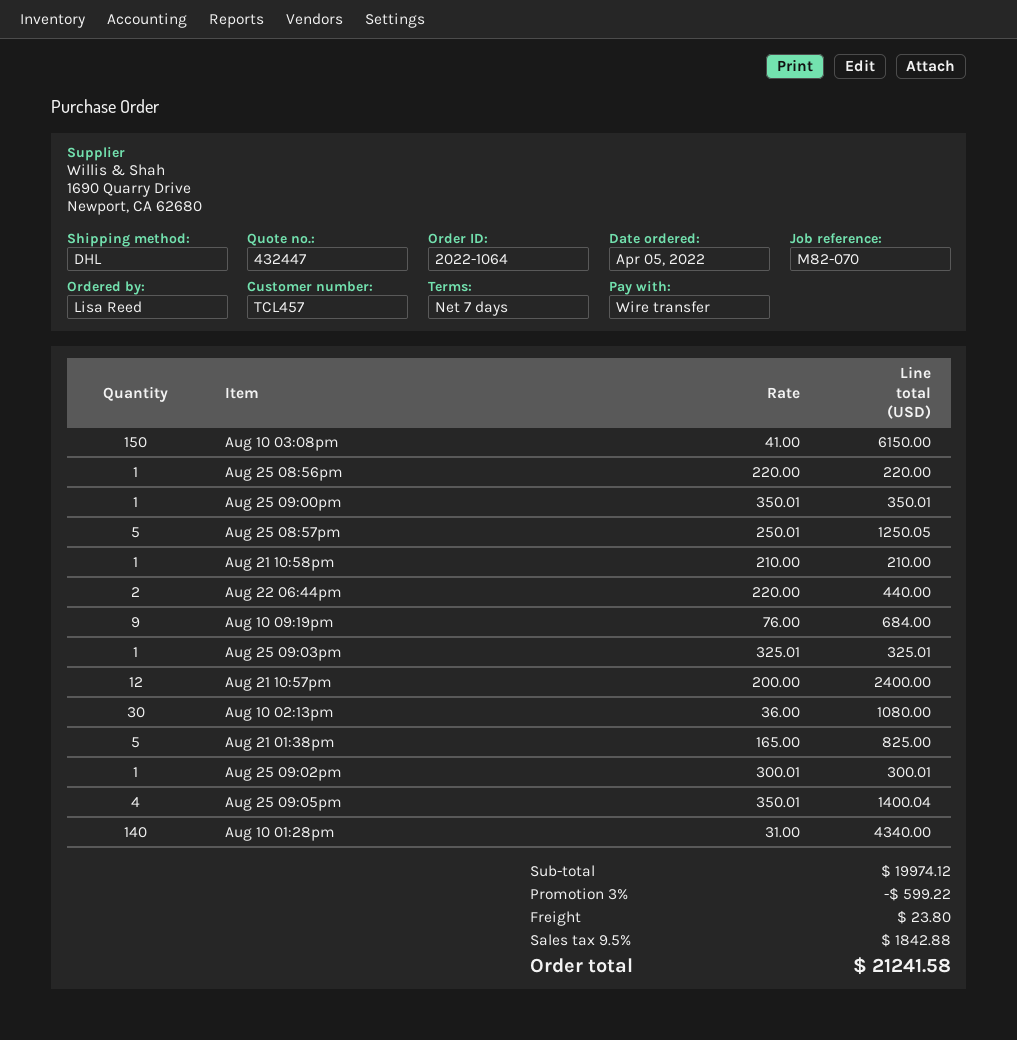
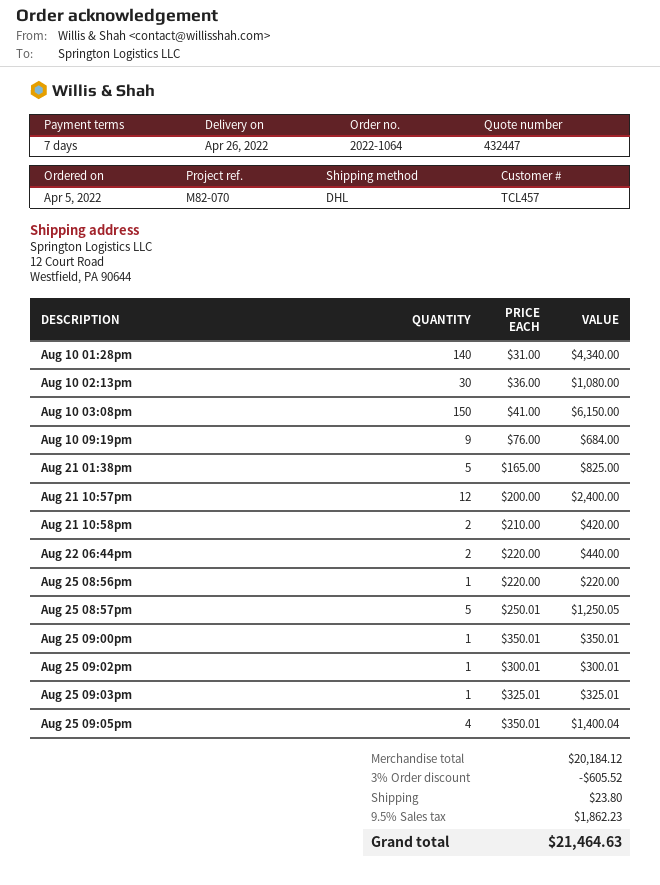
Aug 21 10:58pm: 1 x 210.00 = 210.00 -> 2 x 210.00 = 420.00
subtotal: 19974.12 -> 20184.12
discount: 3% = 599.22 -> 3% = 605.52
tax: 9.5% = 1842.88 -> 9.5% = 1862.23
total: 21241.58 -> 21464.63

